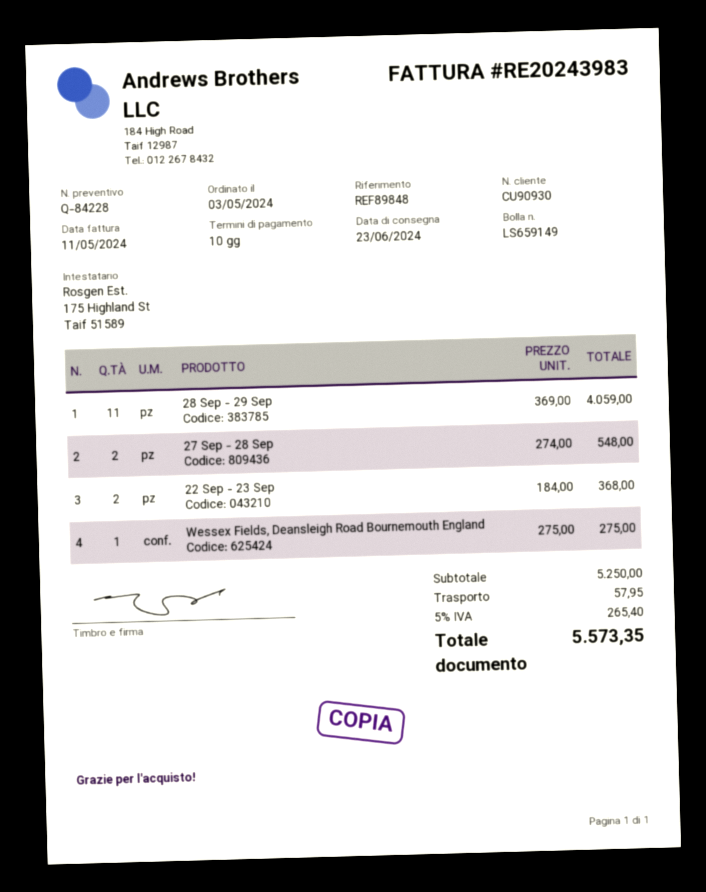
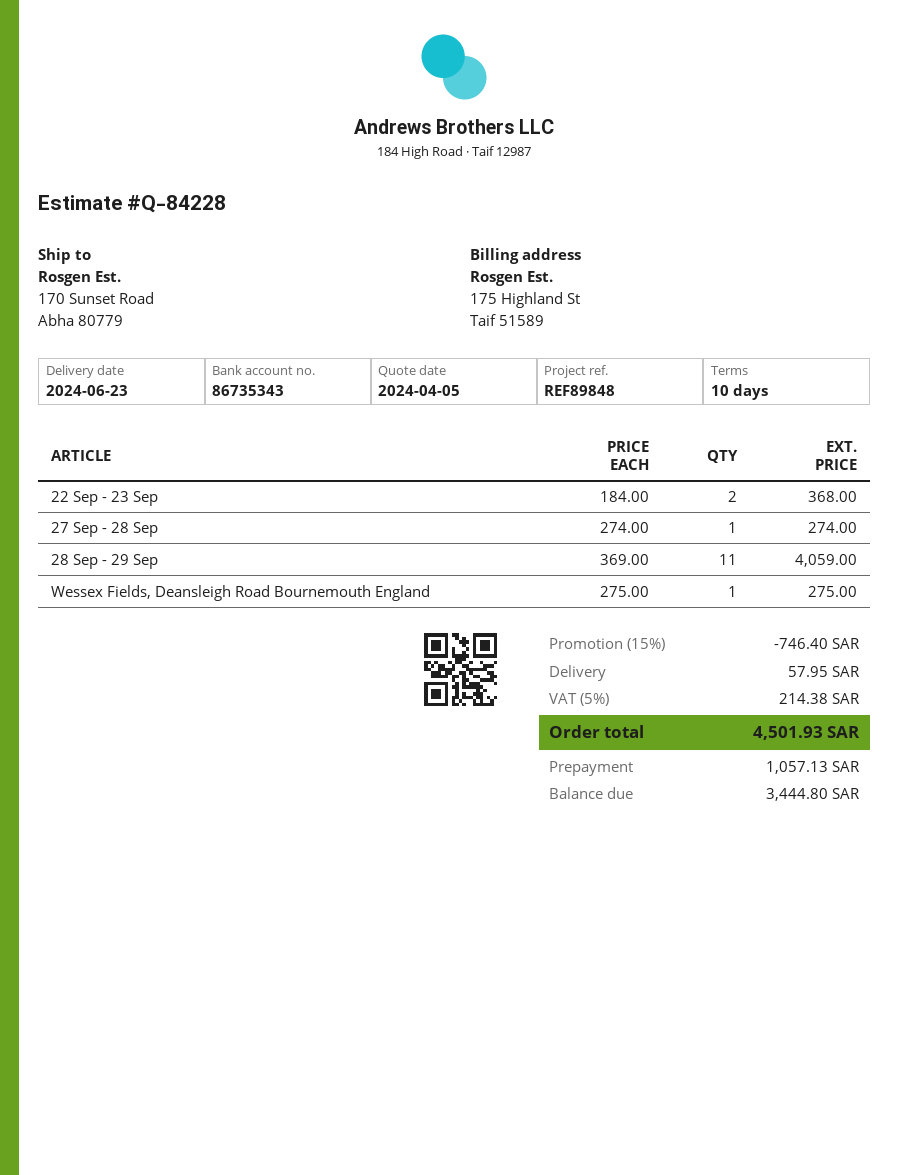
27 Sep - 28 Sep: 2 x 274.00 = 548.00 -> 1 x 274.00 = 274.00
discount: none -> 15% = 746.40
tax: 5% = 265.40 -> 5% = 214.38
total: 5573.35 -> 4501.93

